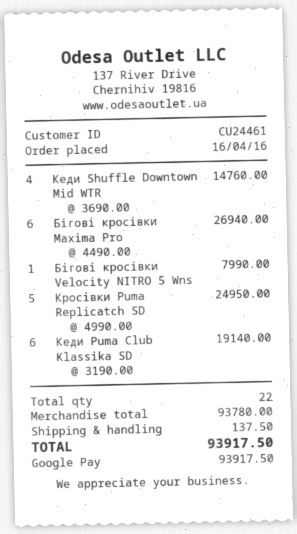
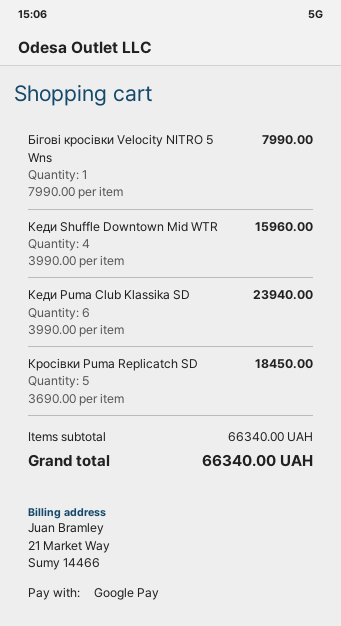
Кеди Shuffle Downtown Mid WTR: 4 x 3690.00 = 14760.00 -> 4 x 3990.00 = 15960.00
Бігові кросівки Maxima Pro: 6 x 4490.00 = 26940.00 -> none
Кросівки Puma Replicatch SD: 5 x 4990.00 = 24950.00 -> 5 x 3690.00 = 18450.00
Кеди Puma Club Klassika SD: 6 x 3190.00 = 19140.00 -> 6 x 3990.00 = 23940.00
subtotal: 93780.00 -> 66340.00
shipping: 137.50 -> none
total: 93917.50 -> 66340.00

